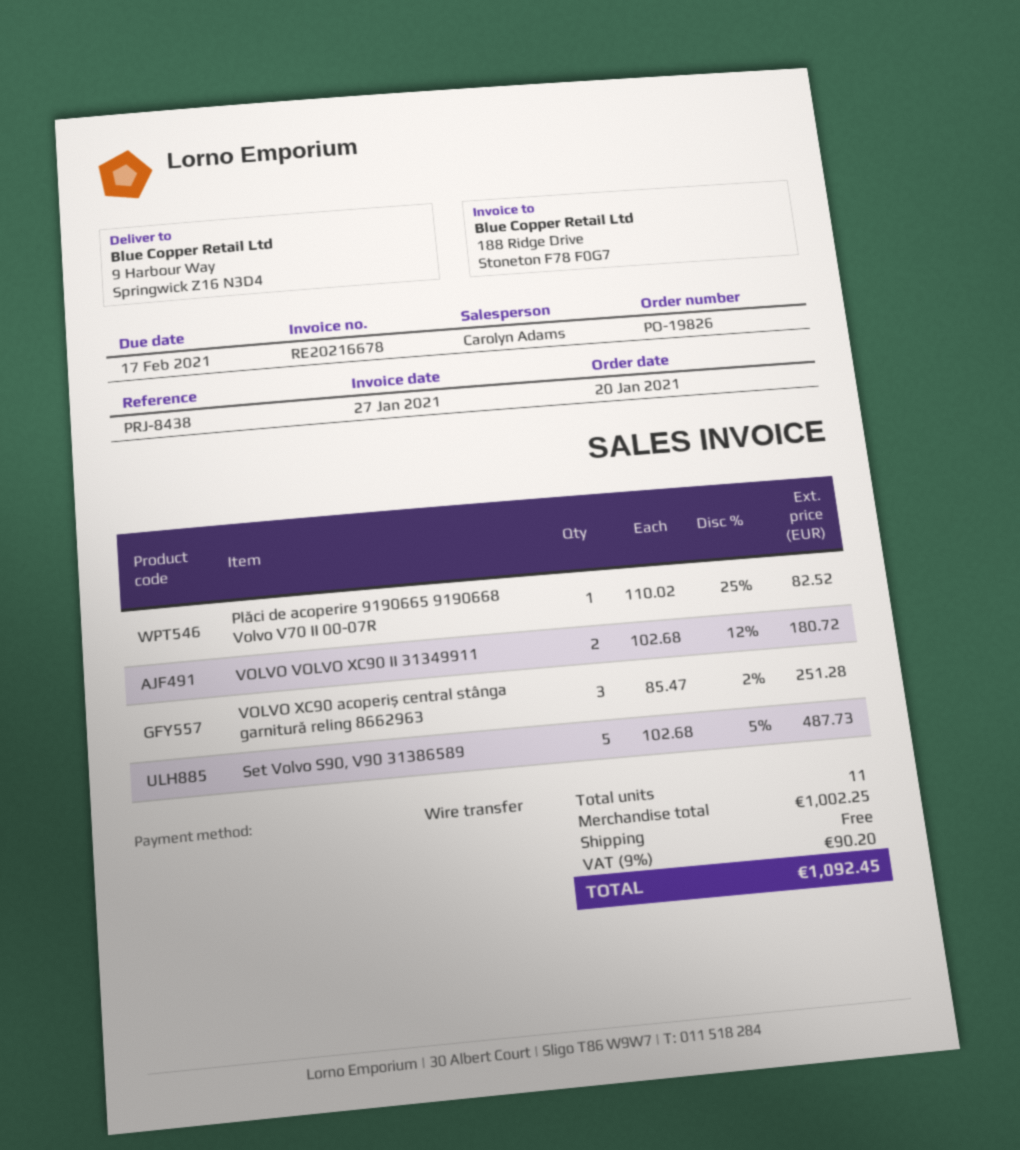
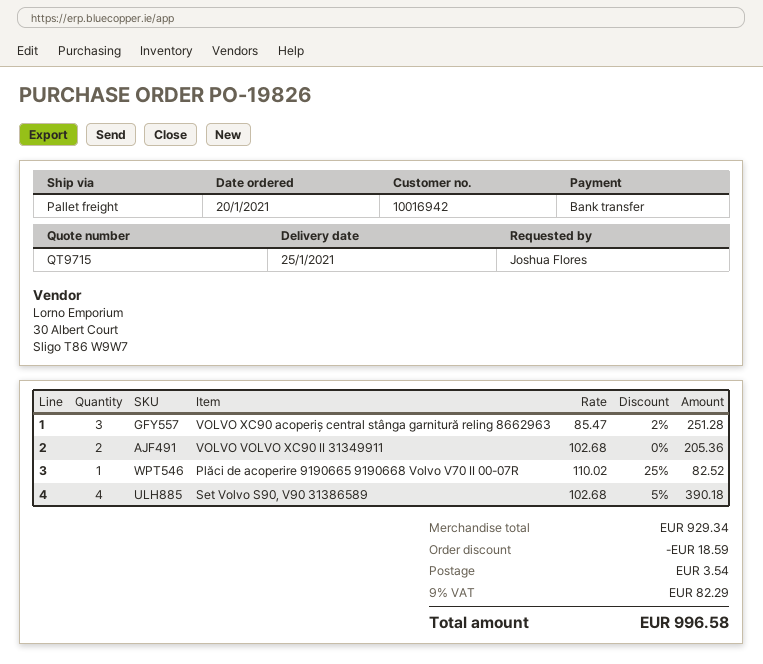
VOLVO VOLVO XC90 II 31349911: 2 x 102.68 - 12% = 180.72 -> 2 x 102.68 = 205.36
Set Volvo S90, V90 31386589: 5 x 102.68 - 5% = 487.73 -> 4 x 102.68 - 5% = 390.18
subtotal: 1002.25 -> 929.34
discount: none -> 18.59
shipping: 0.00 -> 3.54
tax: 9% = 90.20 -> 9% = 82.29
total: 1092.45 -> 996.58

